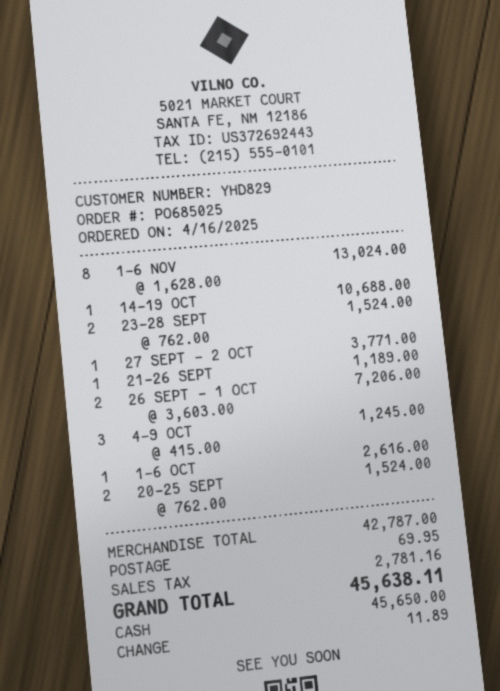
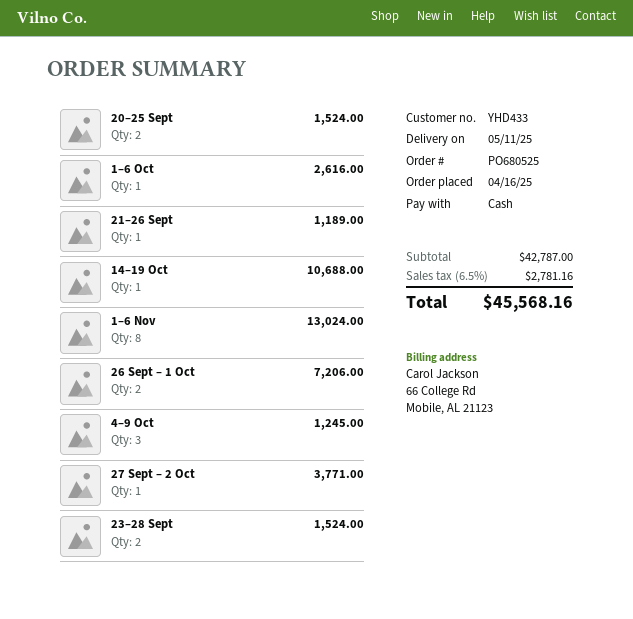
order number: PO685025 -> PO680525
customer number: YHD829 -> YHD433
shipping: 69.95 -> none
total: 45638.11 -> 45568.16

